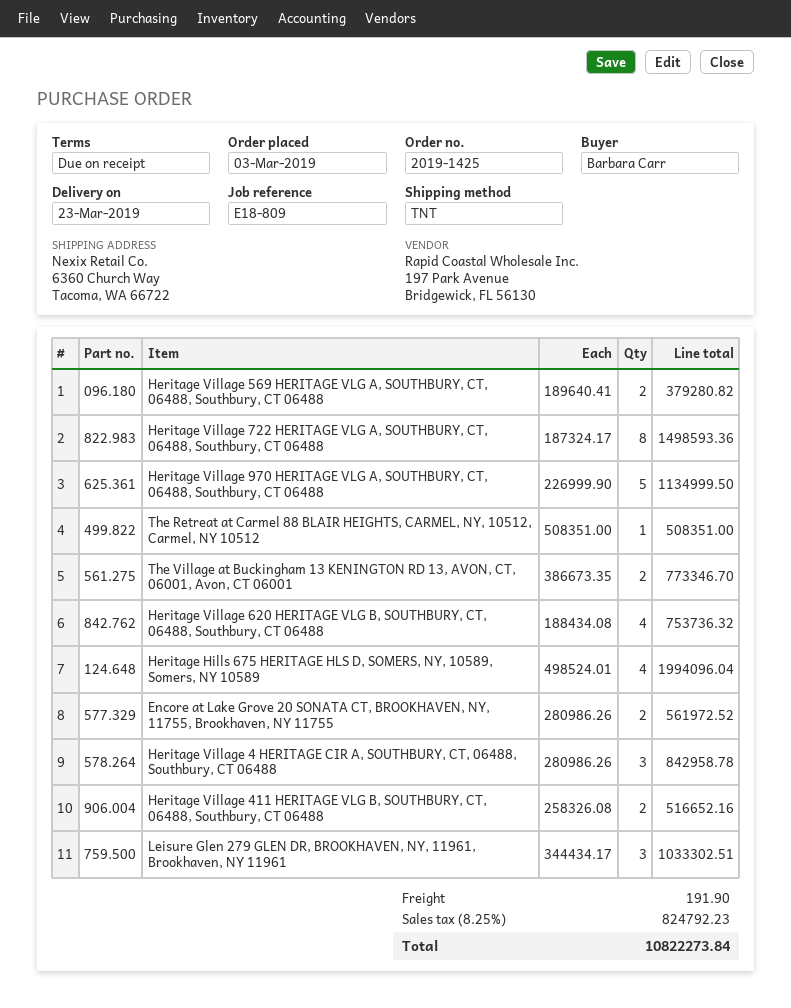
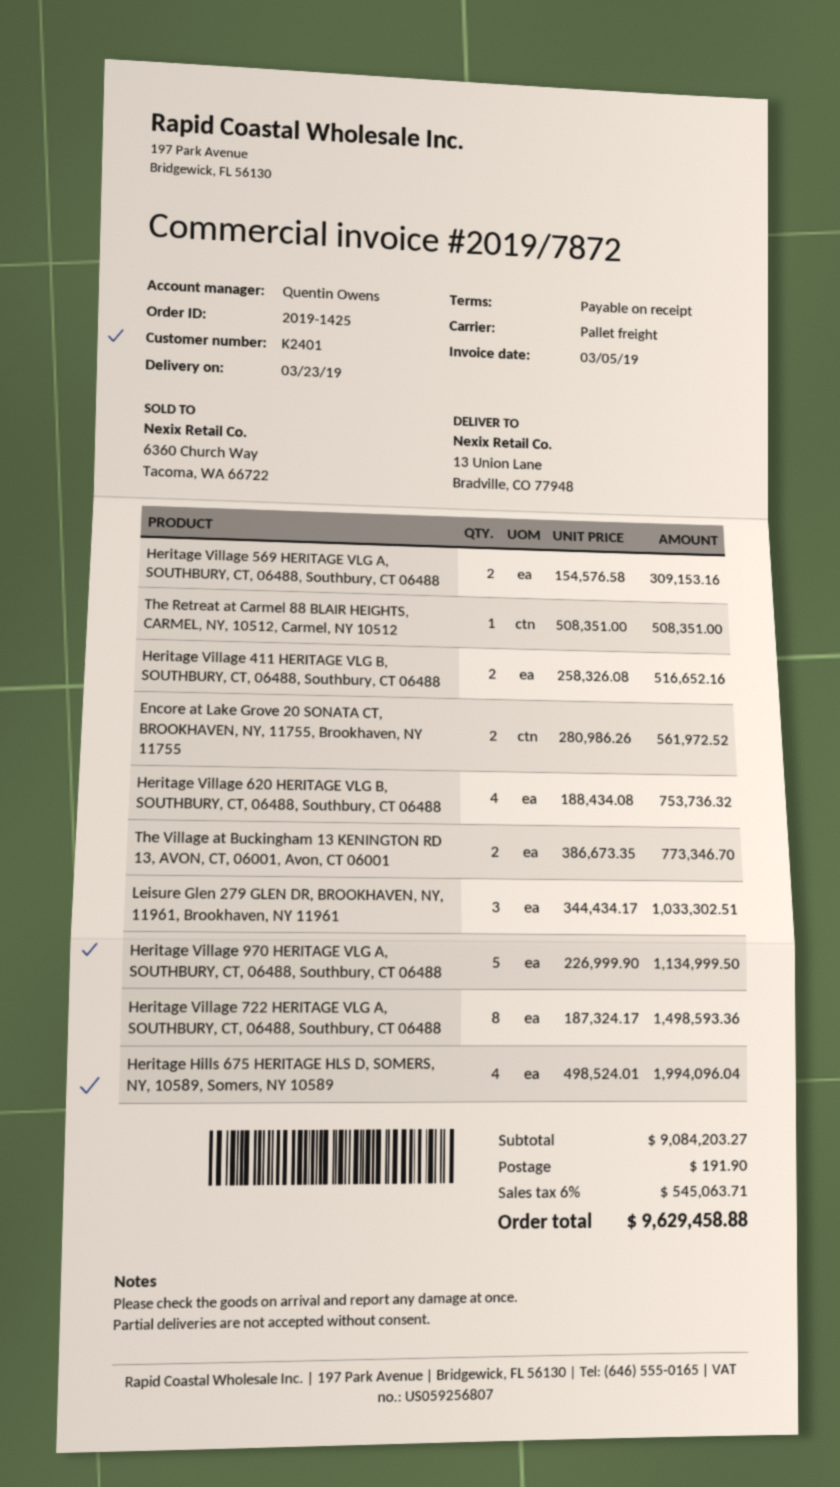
shipping method: TNT -> pallet freight
ship to: 6360 Church Way, Tacoma, WA 66722 -> 13 Union Lane, Bradville, CO 77948
Heritage Village 569 HERITAGE VLG A, SOUTHBURY, CT, 06488, Southbury, CT 06488: 2 x 189640.41 = 379280.82 -> 2 x 154576.58 = 309153.16
Heritage Village 4 HERITAGE CIR A, SOUTHBURY, CT, 06488, Southbury, CT 06488: 3 x 280986.26 = 842958.78 -> none
tax: 8.25% = 824792.23 -> 6% = 545063.71
total: 10822273.84 -> 9629458.88

